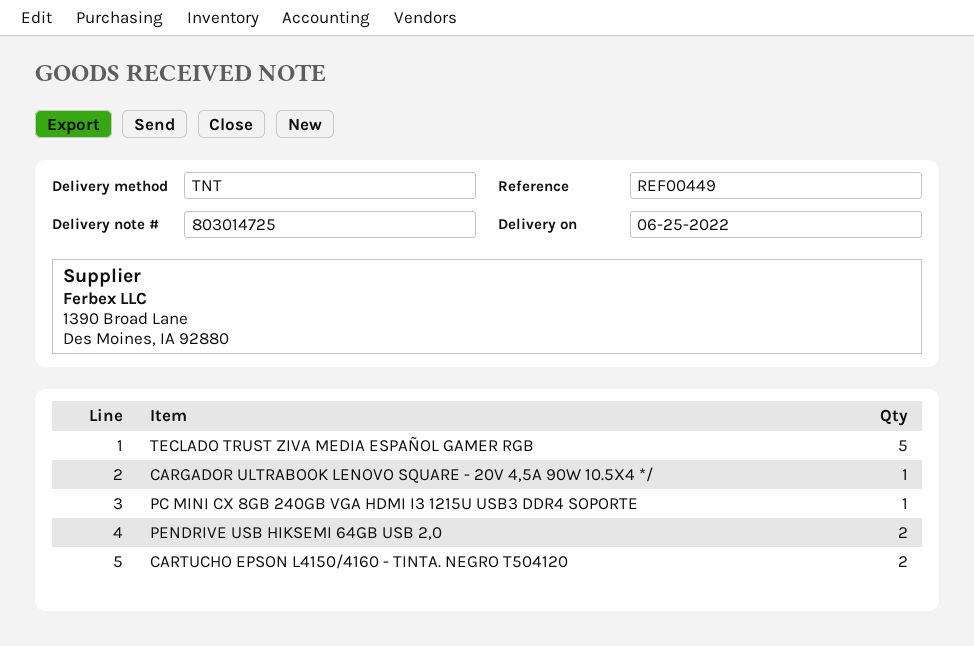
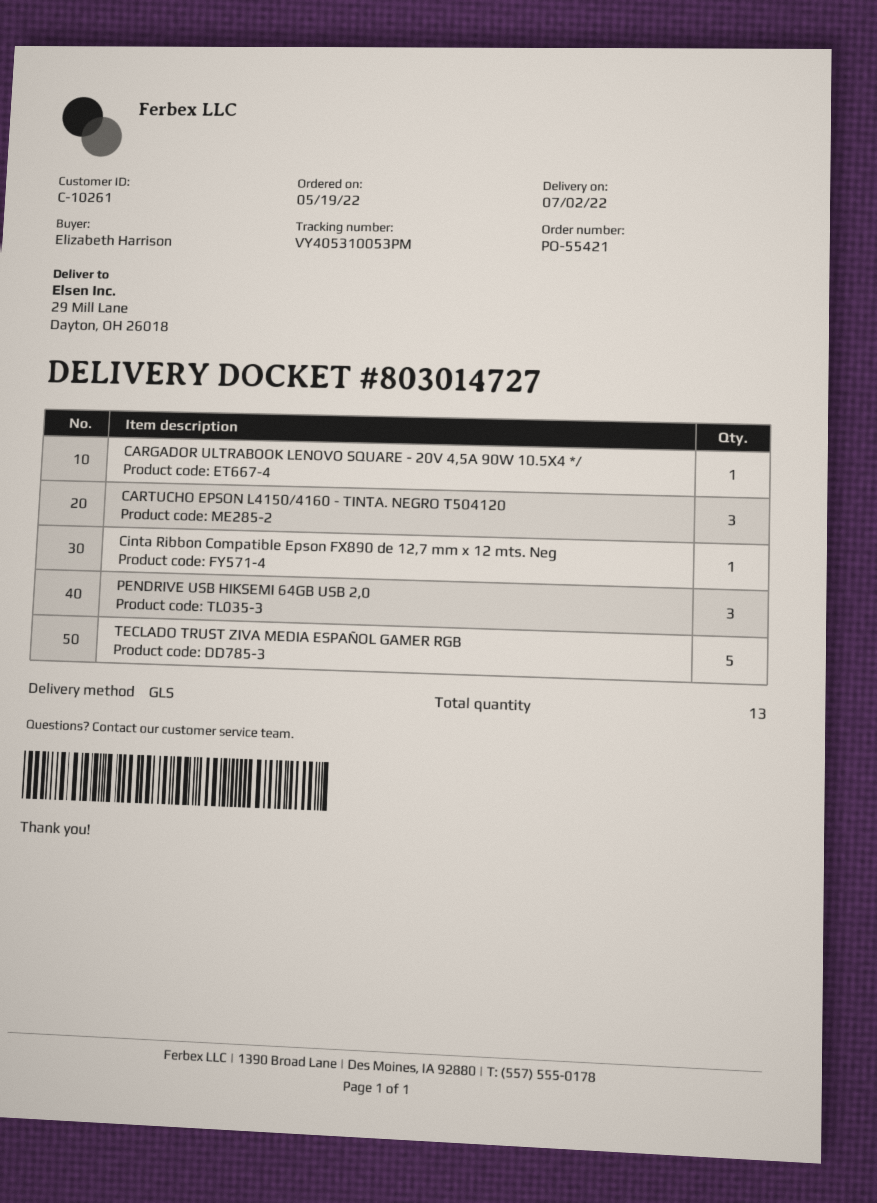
delivery note number: 803014725 -> 803014727
delivery date: 2022-06-25 -> 2022-07-02
shipping method: TNT -> GLS
PC MINI CX 8GB 240GB VGA HDMI I3 1215U USB3 DDR4 SOPORTE: 1 -> none
PENDRIVE USB HIKSEMI 64GB USB 2,0: 2 -> 3
CARTUCHO EPSON L4150/4160 - TINTA. NEGRO T504120: 2 -> 3
Cinta Ribbon Compatible Epson FX890 de 12,7 mm x 12 mts. Neg: none -> 1

